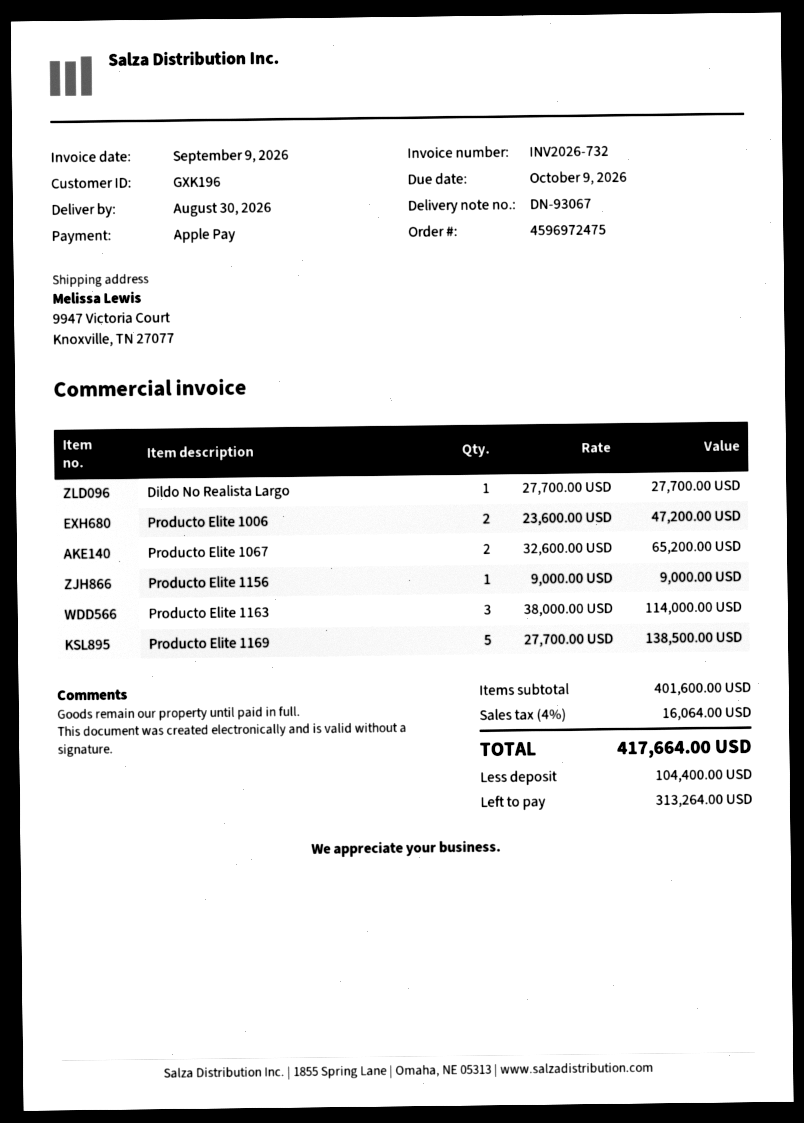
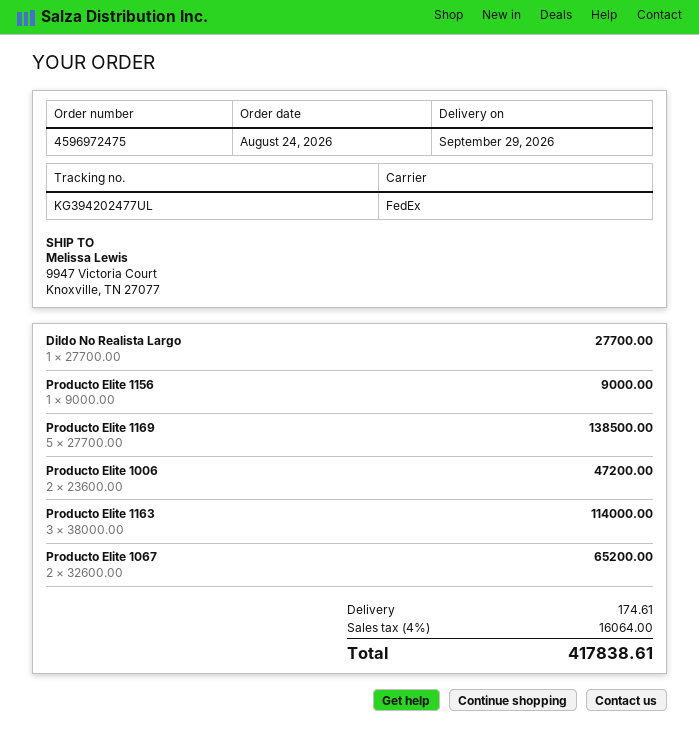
delivery date: 2026-08-30 -> 2026-09-29
shipping: none -> 174.61
total: 417664.00 -> 417838.61

